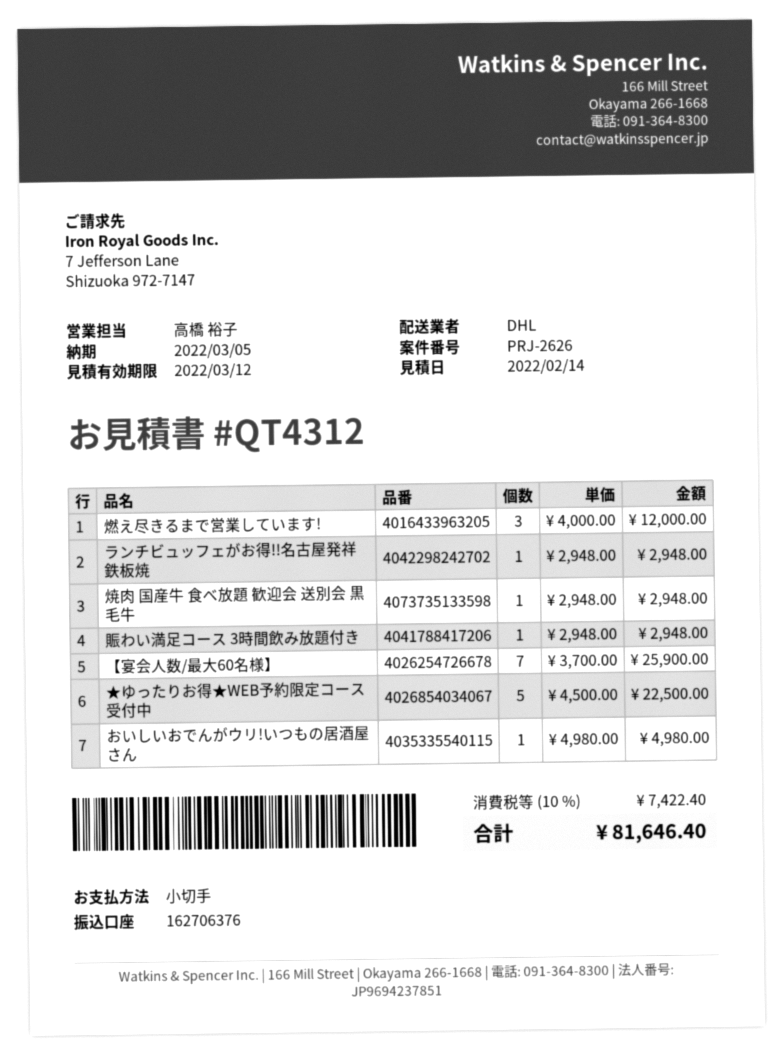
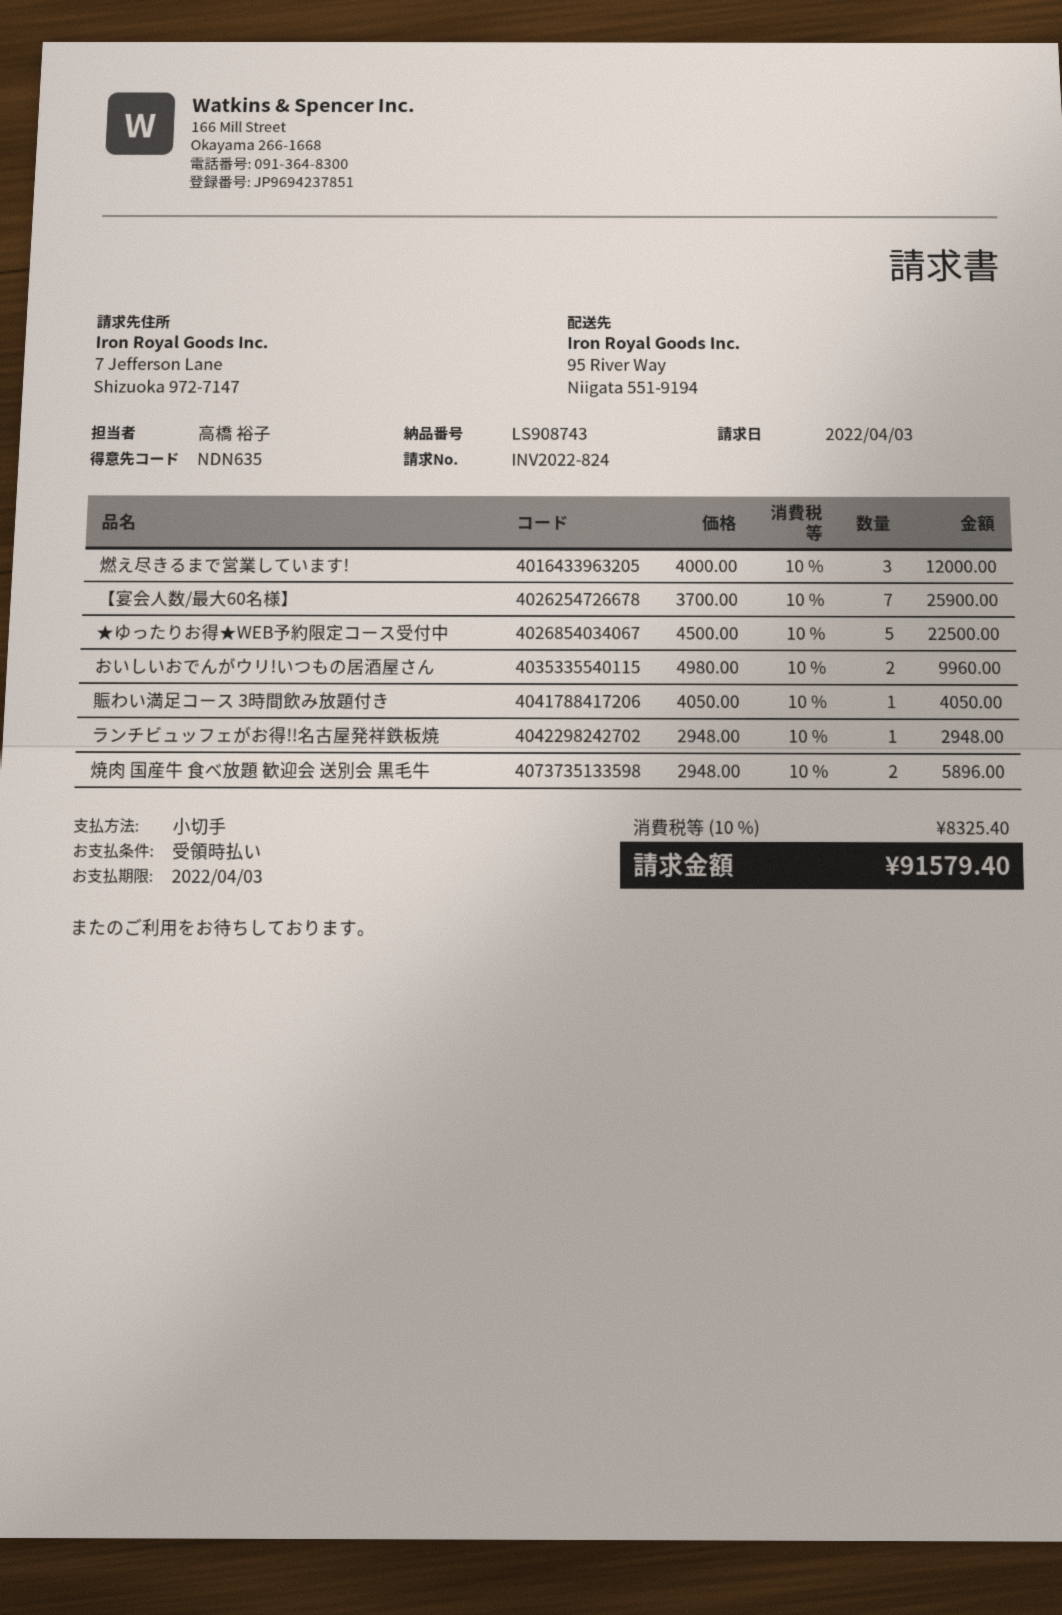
焼肉 国産牛 食べ放題 歓迎会 送別会 黒毛牛: 1 x 2948.00 = 2948.00 -> 2 x 2948.00 = 5896.00
賑わい満足コース 3時間飲み放題付き: 1 x 2948.00 = 2948.00 -> 1 x 4050.00 = 4050.00
おいしいおでんがウリ!いつもの居酒屋さん: 1 x 4980.00 = 4980.00 -> 2 x 4980.00 = 9960.00
tax: 10% = 7422.40 -> 10% = 8325.40
total: 81646.40 -> 91579.40

